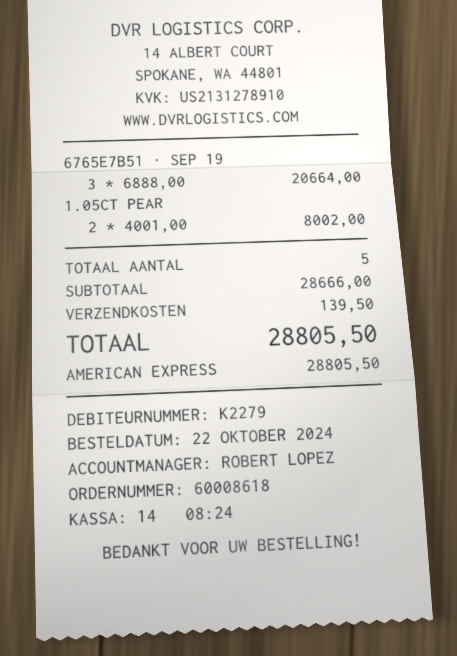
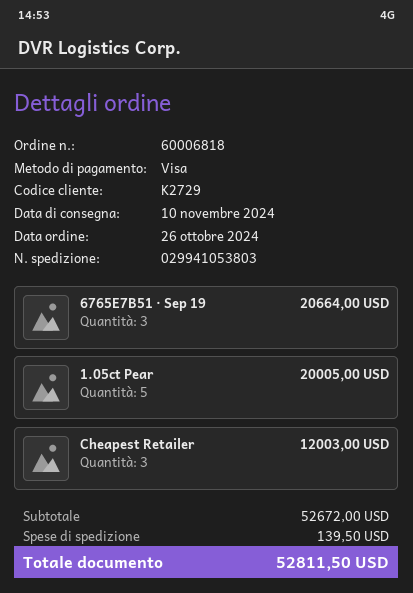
order number: 60008618 -> 60006818
order date: 2024-10-22 -> 2024-10-26
customer number: K2279 -> K2729
payment method: American Express -> Visa
1.05CT PEAR: 2 for 8002.00 -> 5 for 20005.00
Cheapest Retailer: none -> 3 for 12003.00
subtotal: 28666.00 -> 52672.00
total: 28805.50 -> 52811.50

